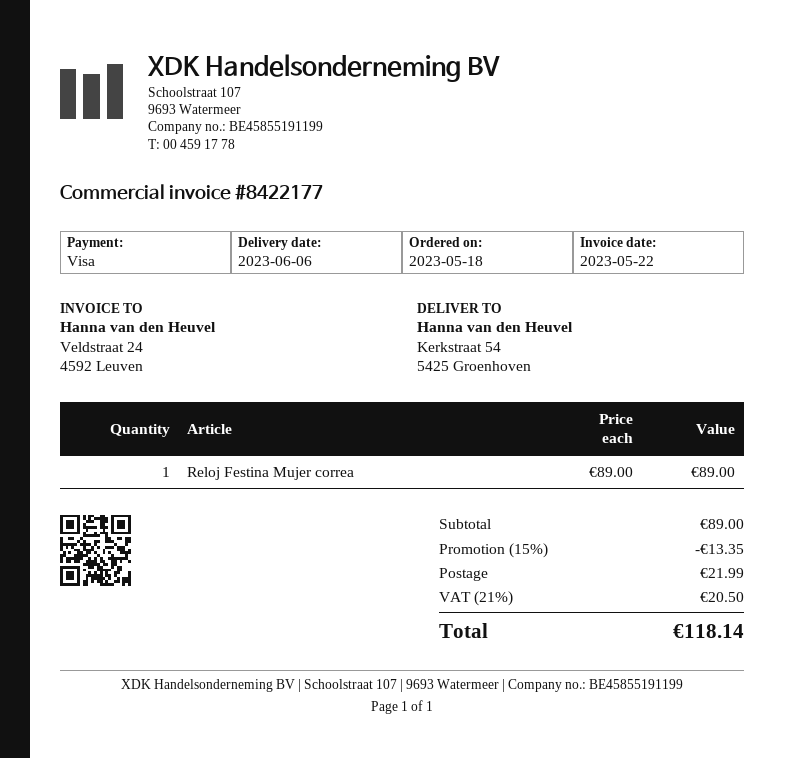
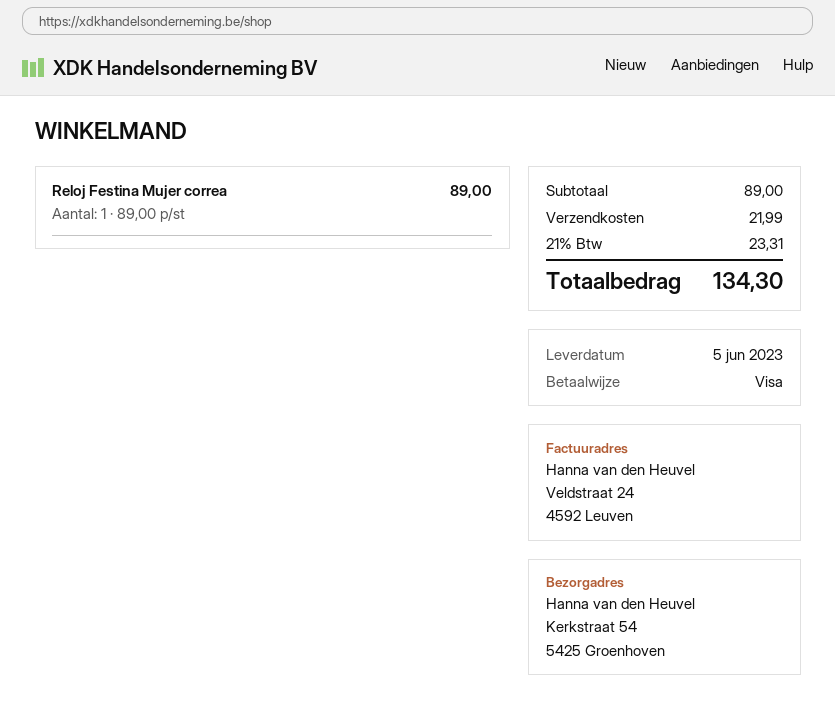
delivery date: 2023-06-06 -> 2023-06-05
discount: 15% = 13.35 -> none
tax: 21% = 20.50 -> 21% = 23.31
total: 118.14 -> 134.30

